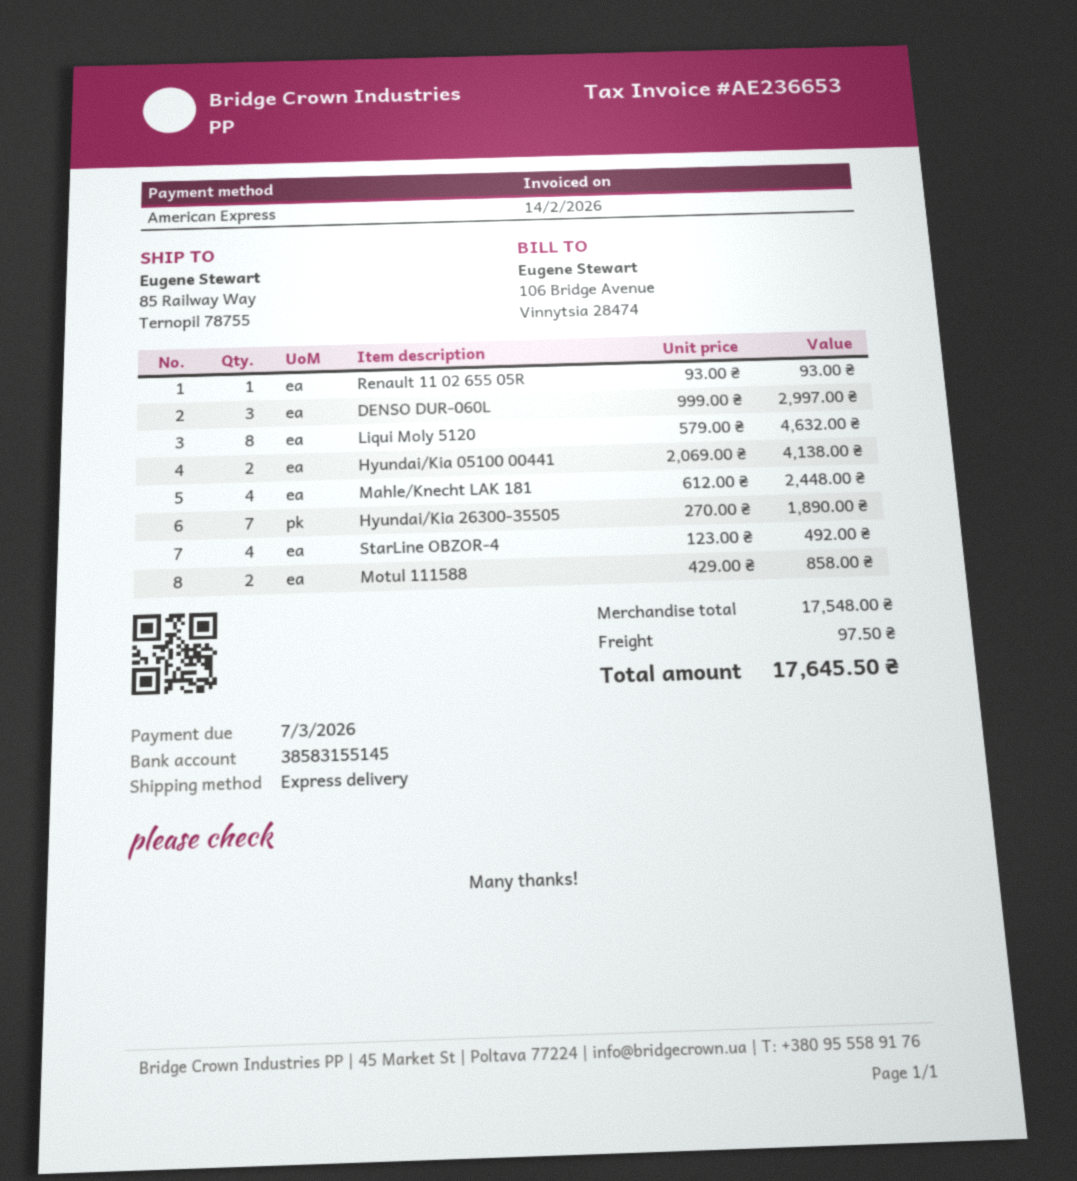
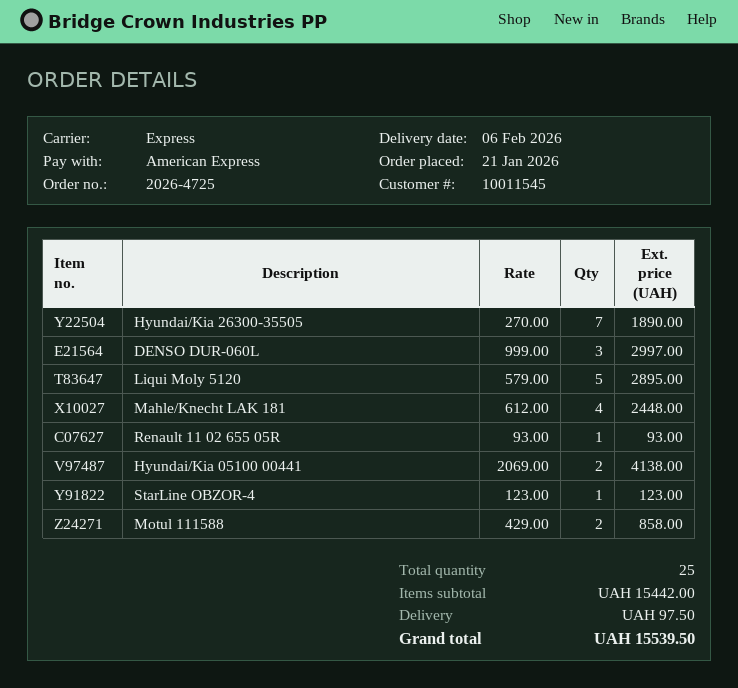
Liqui Moly 5120: 8 x 579.00 = 4632.00 -> 5 x 579.00 = 2895.00
StarLine OBZOR-4: 4 x 123.00 = 492.00 -> 1 x 123.00 = 123.00
subtotal: 17548.00 -> 15442.00
total: 17645.50 -> 15539.50

